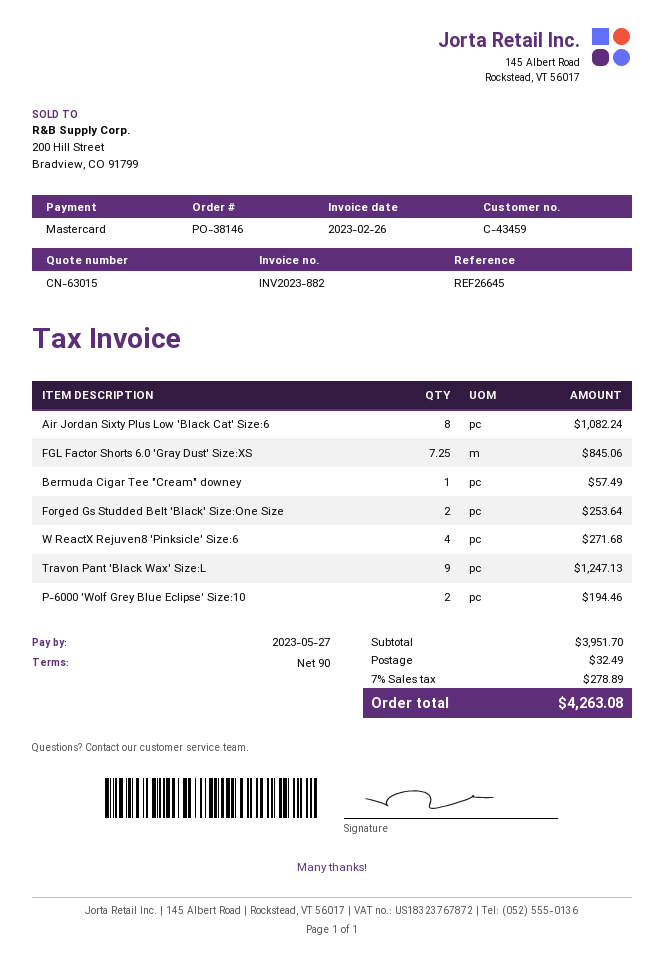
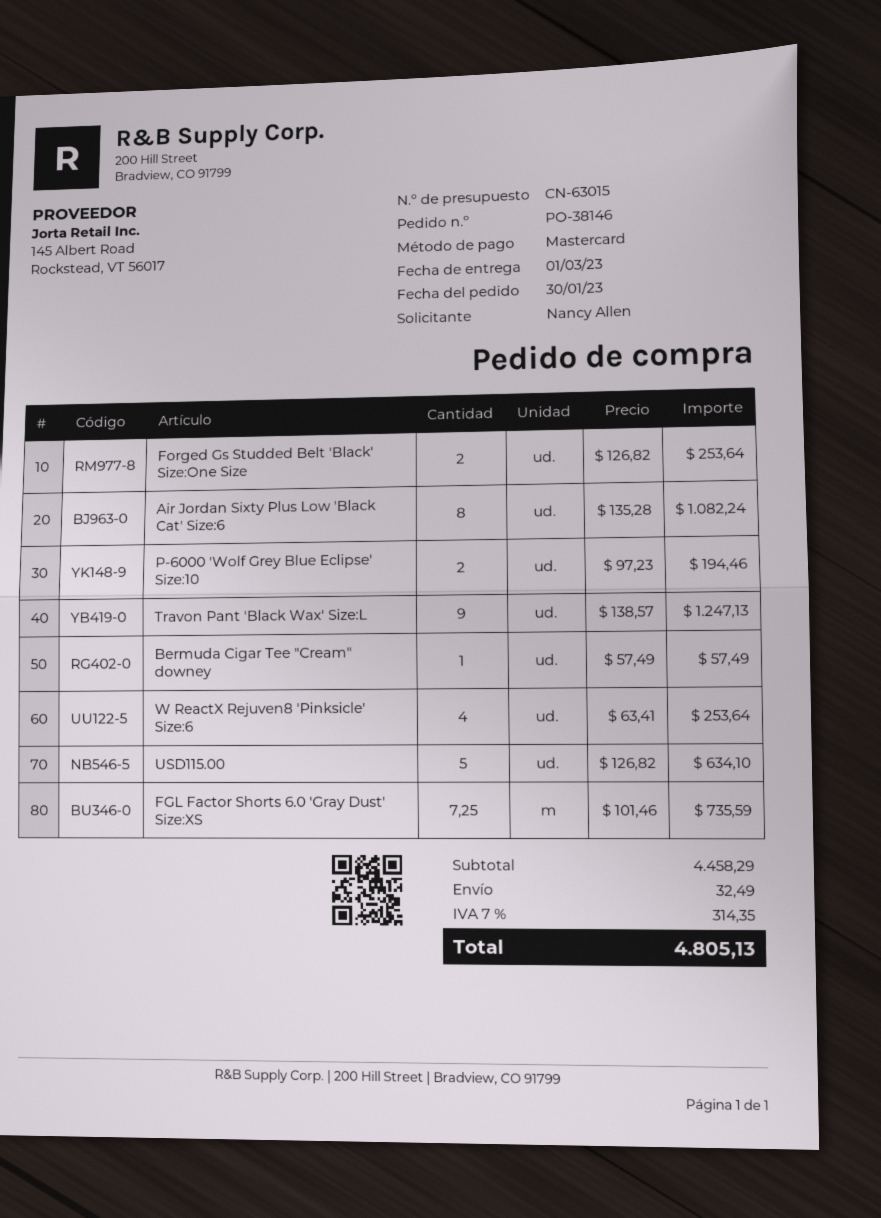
FGL Factor Shorts 6.0 'Gray Dust' Size:XS: 7.25 for 845.06 -> 7.25 for 735.59
W ReactX Rejuven8 'Pinksicle' Size:6: 4 for 271.68 -> 4 for 253.64
USD115.00: none -> 5 for 634.10
subtotal: 3951.70 -> 4458.29
tax: 7% = 278.89 -> 7% = 314.35
total: 4263.08 -> 4805.13

